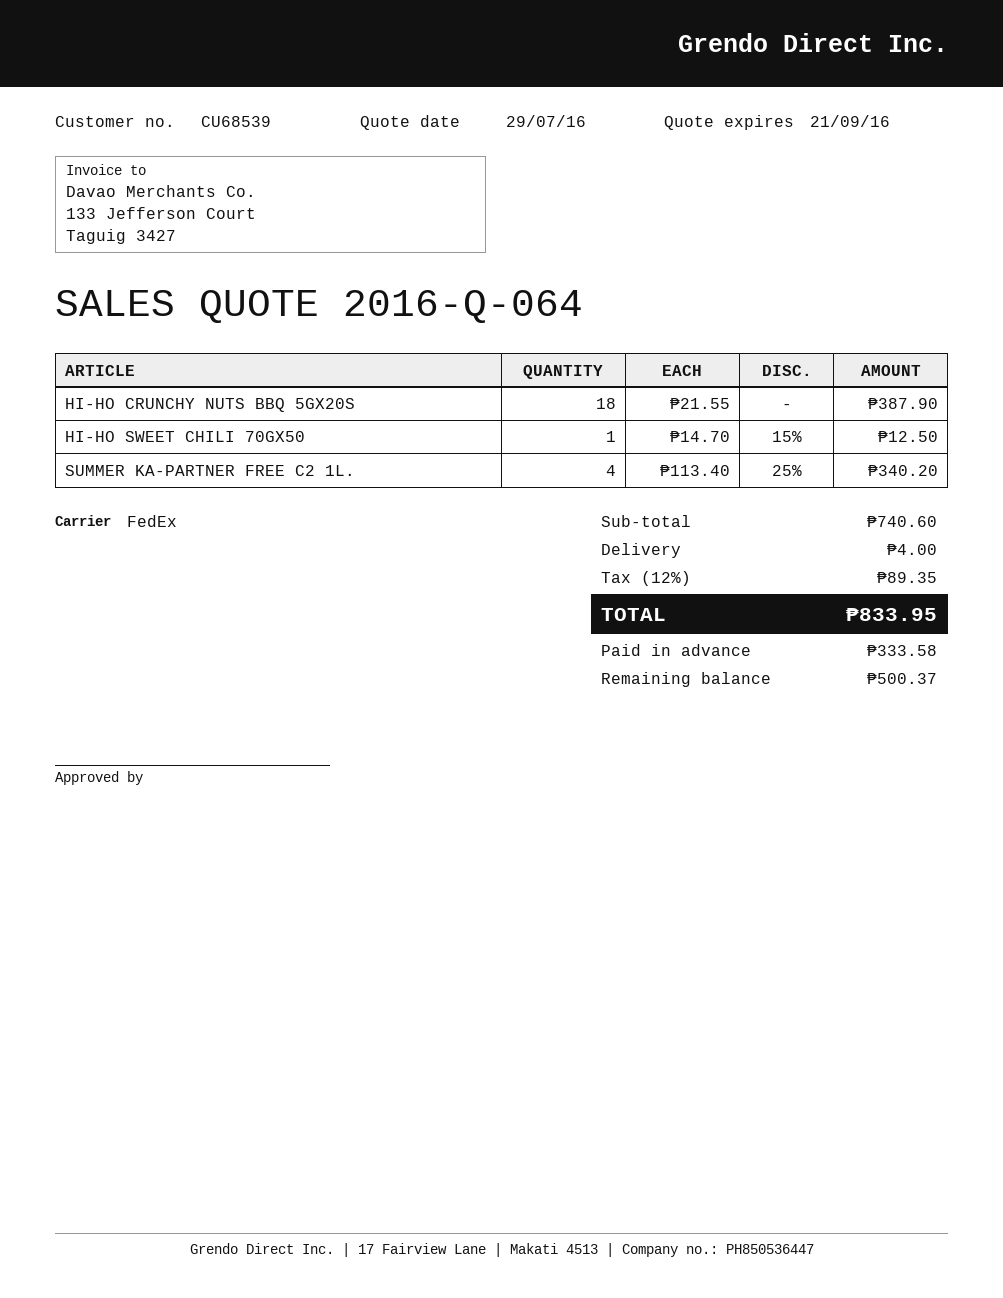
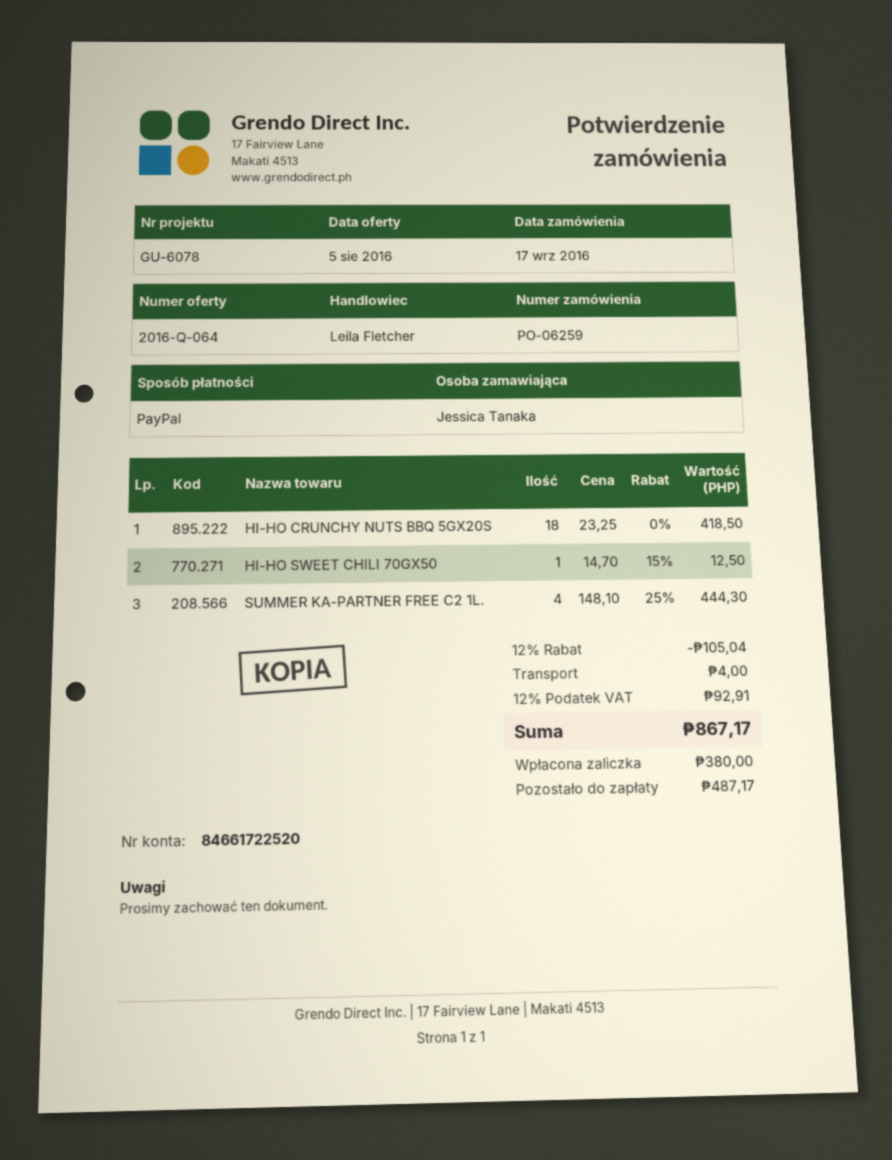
quote date: 2016-07-29 -> 2016-08-05
HI-HO CRUNCHY NUTS BBQ 5GX20S: 18 x 21.55 = 387.90 -> 18 x 23.25 = 418.50
SUMMER KA-PARTNER FREE C2 1L.: 4 x 113.40 - 25% = 340.20 -> 4 x 148.10 - 25% = 444.30
discount: none -> 12% = 105.04
tax: 12% = 89.35 -> 12% = 92.91
total: 833.95 -> 867.17
deposit: 333.58 -> 380.00
balance: 500.37 -> 487.17

